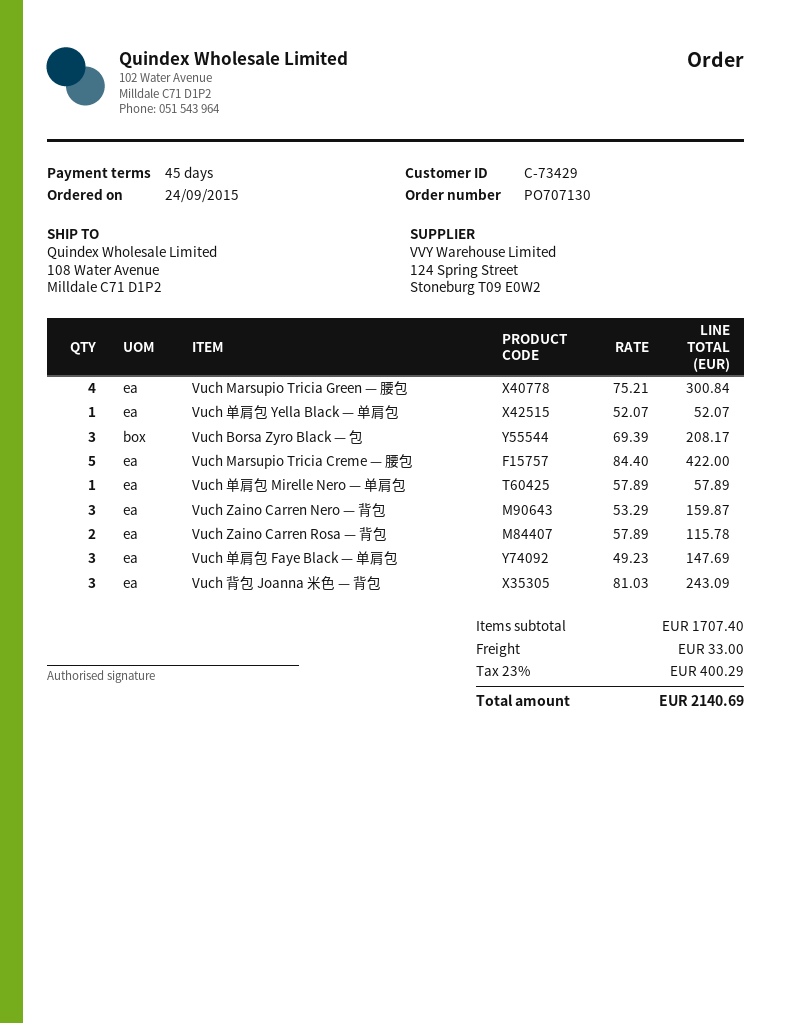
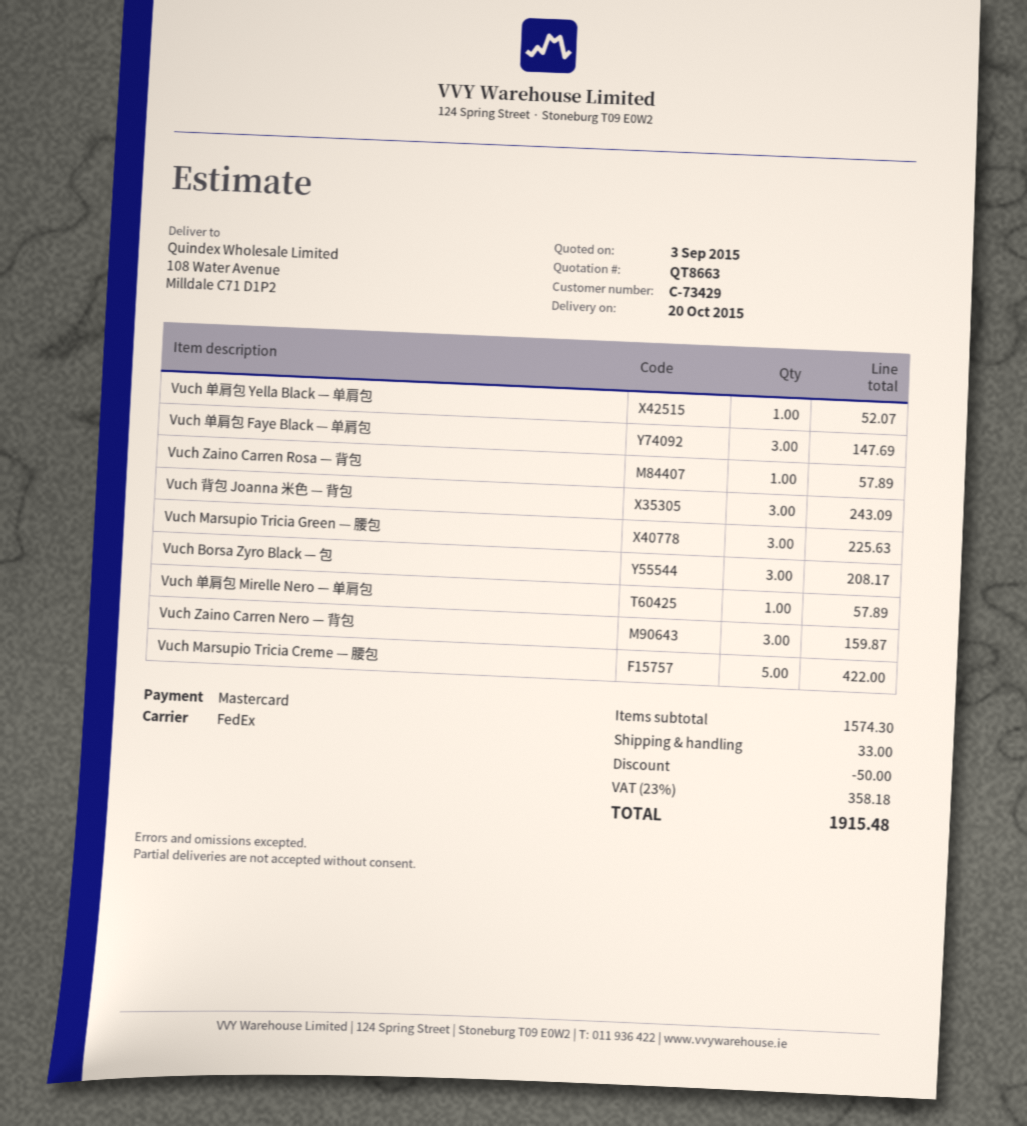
Vuch Marsupio Tricia Green — 腰包: 4 for 300.84 -> 3 for 225.63
Vuch Zaino Carren Rosa — 背包: 2 for 115.78 -> 1 for 57.89
subtotal: 1707.40 -> 1574.30
discount: none -> 50.00
tax: 23% = 400.29 -> 23% = 358.18
total: 2140.69 -> 1915.48

